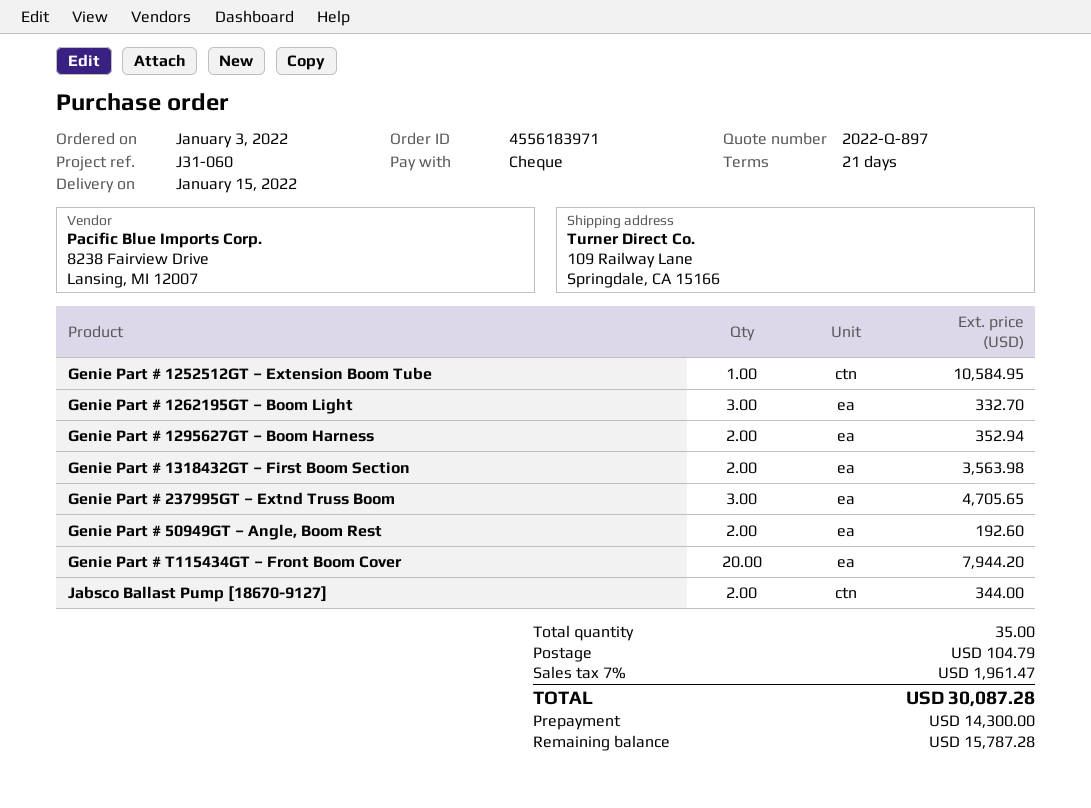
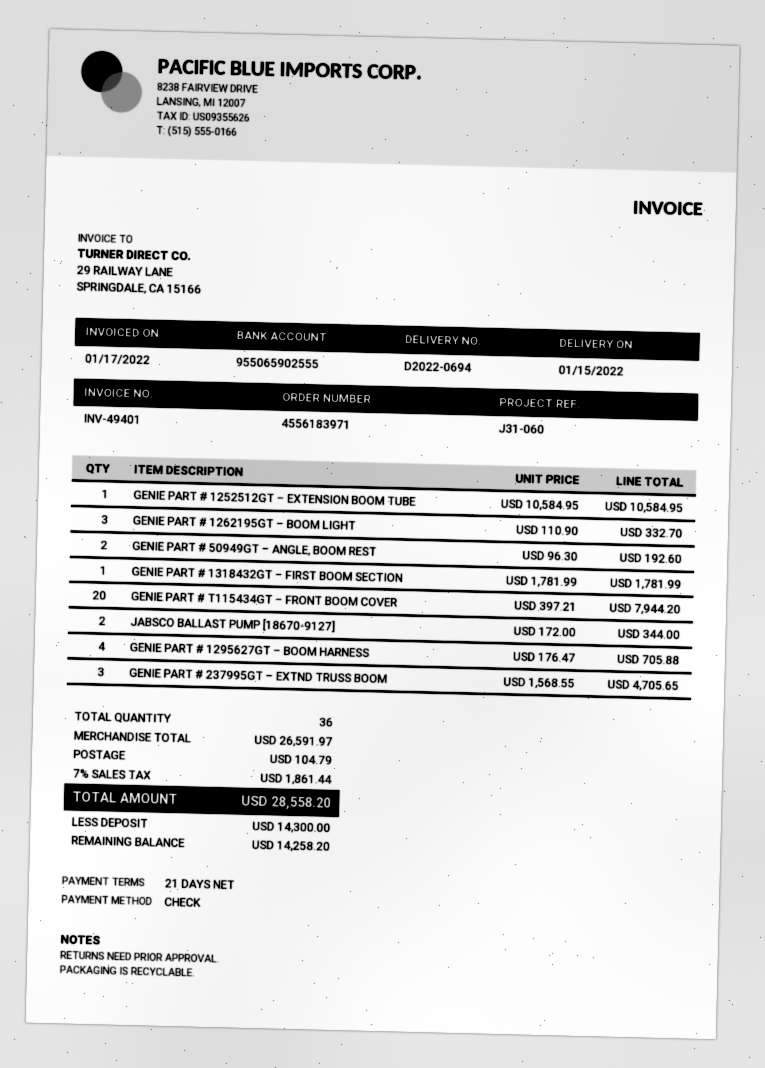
Genie Part # 1295627GT – Boom Harness: 2 for 352.94 -> 4 for 705.88
Genie Part # 1318432GT – First Boom Section: 2 for 3563.98 -> 1 for 1781.99
total quantity: 35 -> 36
tax: 7% = 1961.47 -> 7% = 1861.44
total: 30087.28 -> 28558.20
balance: 15787.28 -> 14258.20

